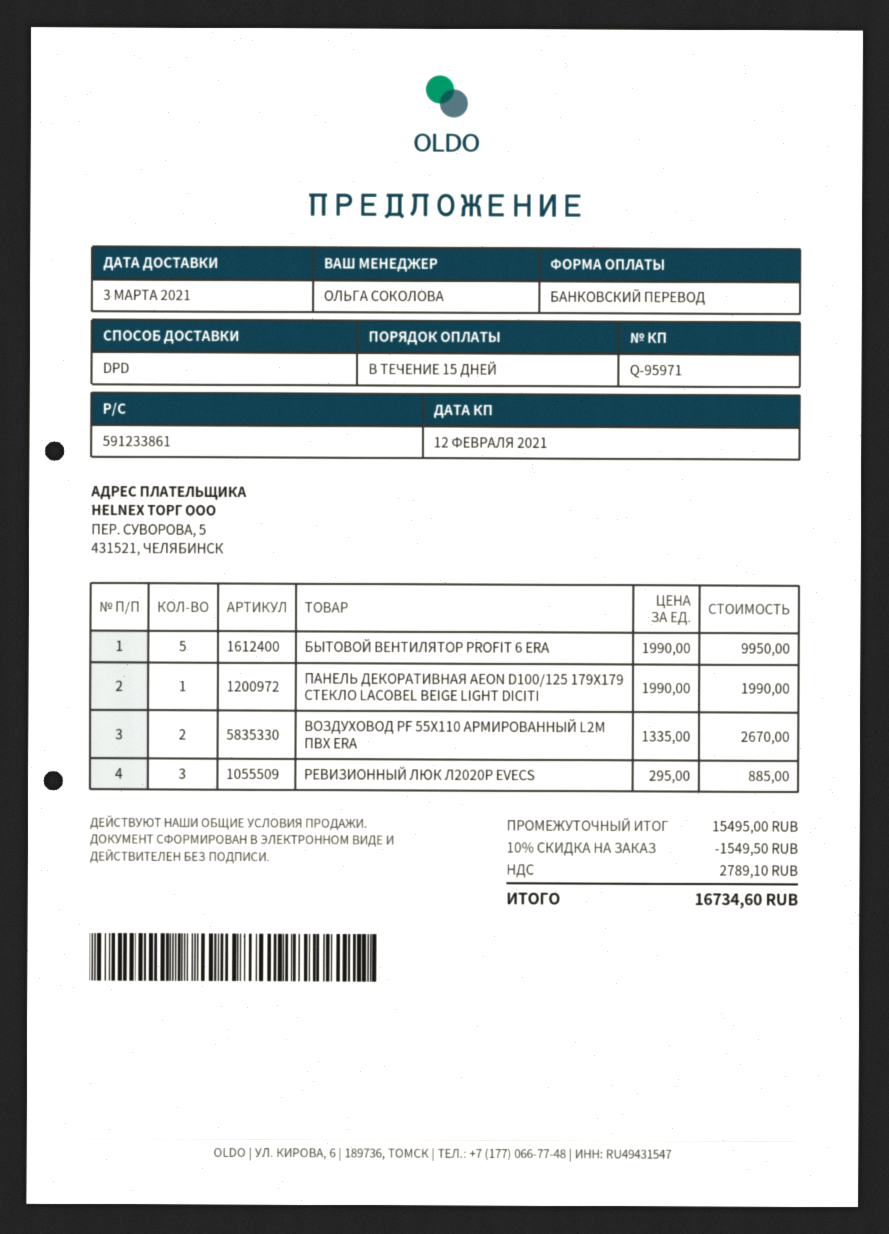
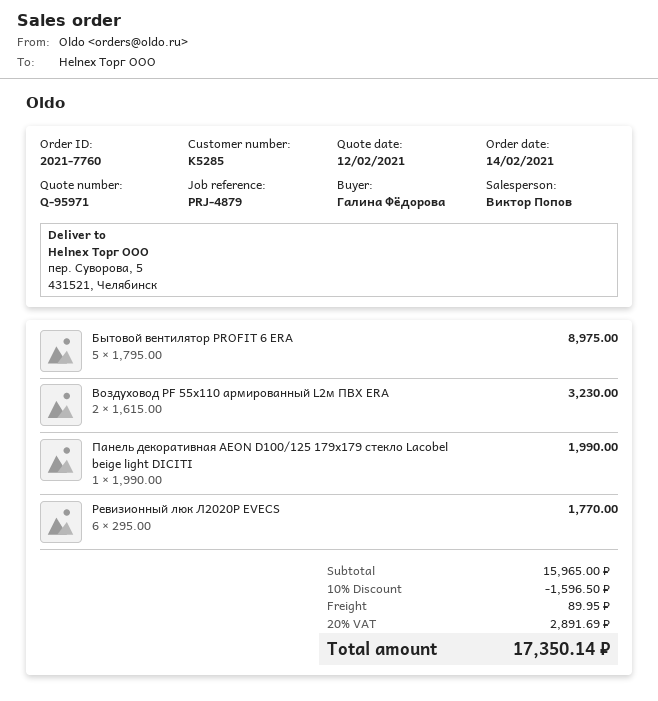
sales rep: ОЛЬГА СОКОЛОВА -> Виктор Попов
БЫТОВОЙ ВЕНТИЛЯТОР PROFIT 6 ERA: 5 x 1990.00 = 9950.00 -> 5 x 1795.00 = 8975.00
ВОЗДУХОВОД PF 55Х110 АРМИРОВАННЫЙ L2М ПВХ ERA: 2 x 1335.00 = 2670.00 -> 2 x 1615.00 = 3230.00
РЕВИЗИОННЫЙ ЛЮК Л2020Р EVECS: 3 x 295.00 = 885.00 -> 6 x 295.00 = 1770.00
subtotal: 15495.00 -> 15965.00
discount: 10% = 1549.50 -> 10% = 1596.50
shipping: none -> 89.95
tax: 2789.10 -> 2891.69
total: 16734.60 -> 17350.14

